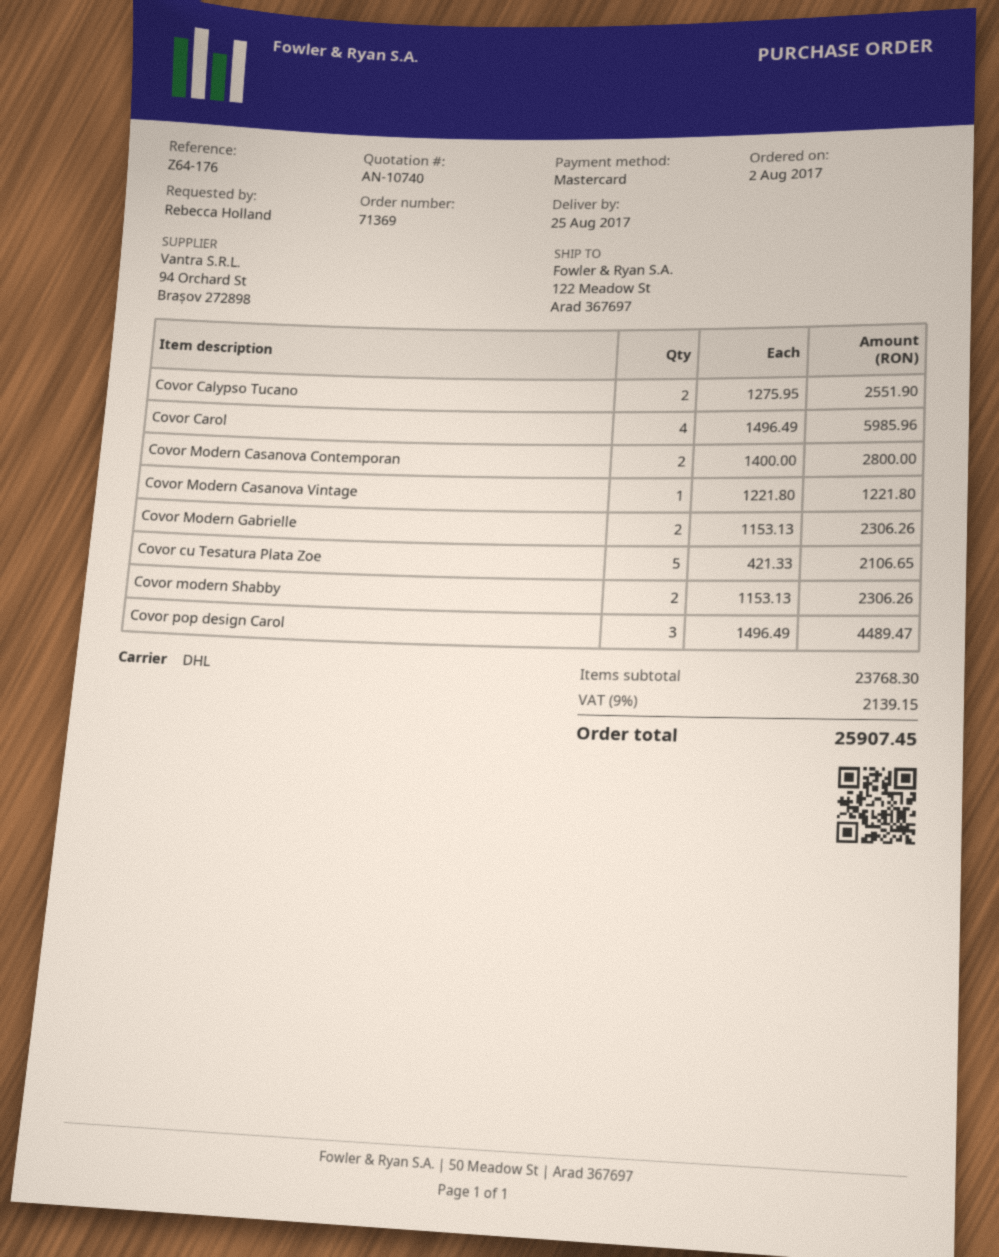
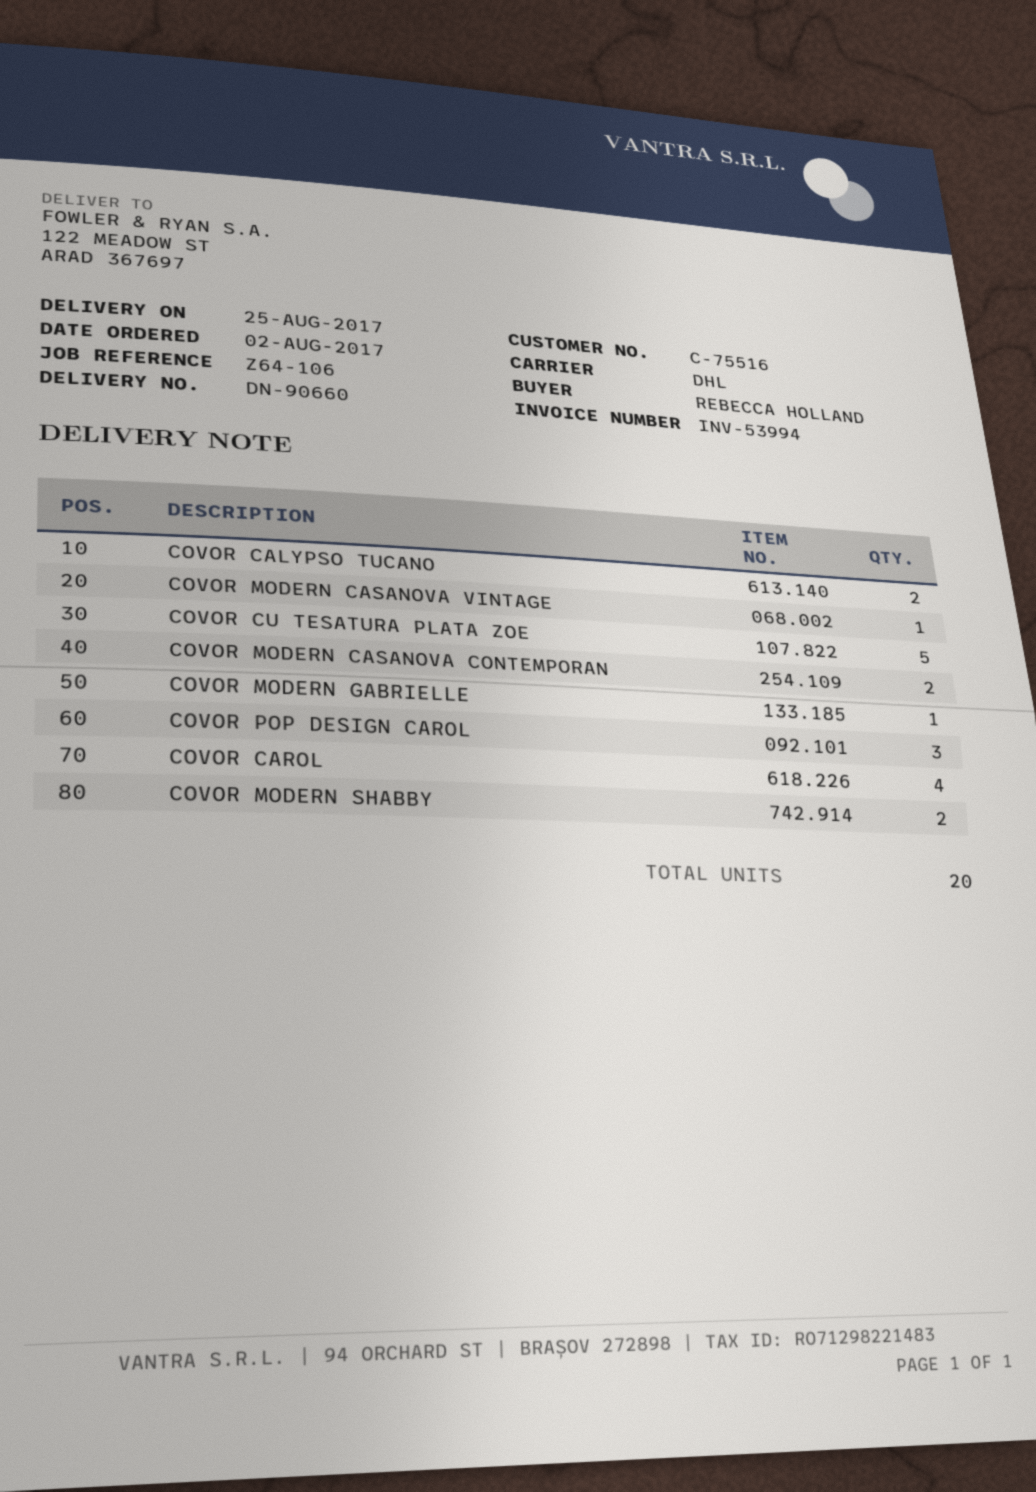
reference: Z64-176 -> Z64-106
Covor Modern Gabrielle: 2 -> 1

